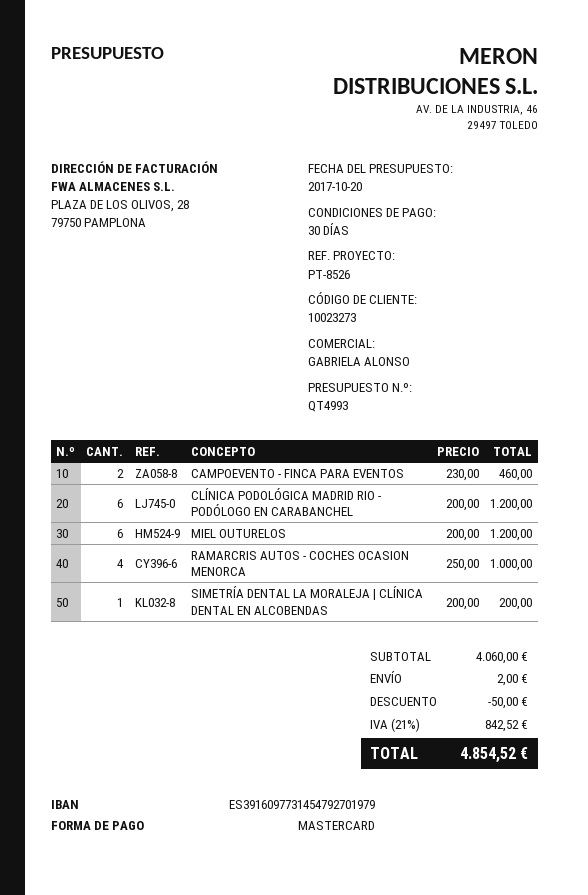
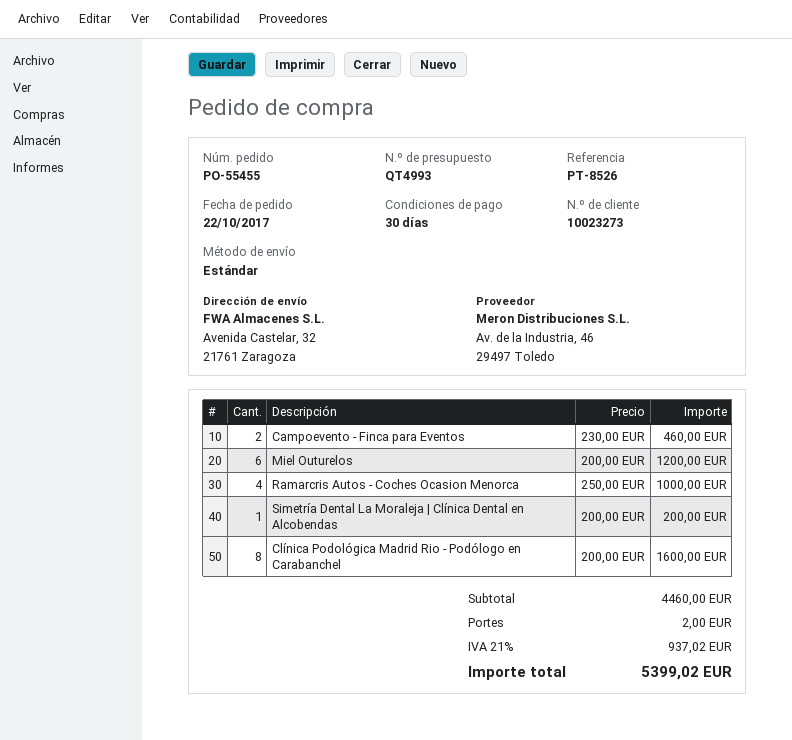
CLÍNICA PODOLÓGICA MADRID RIO - PODÓLOGO EN CARABANCHEL: 6 x 200.00 = 1200.00 -> 8 x 200.00 = 1600.00
subtotal: 4060.00 -> 4460.00
discount: 50.00 -> none
tax: 21% = 842.52 -> 21% = 937.02
total: 4854.52 -> 5399.02

